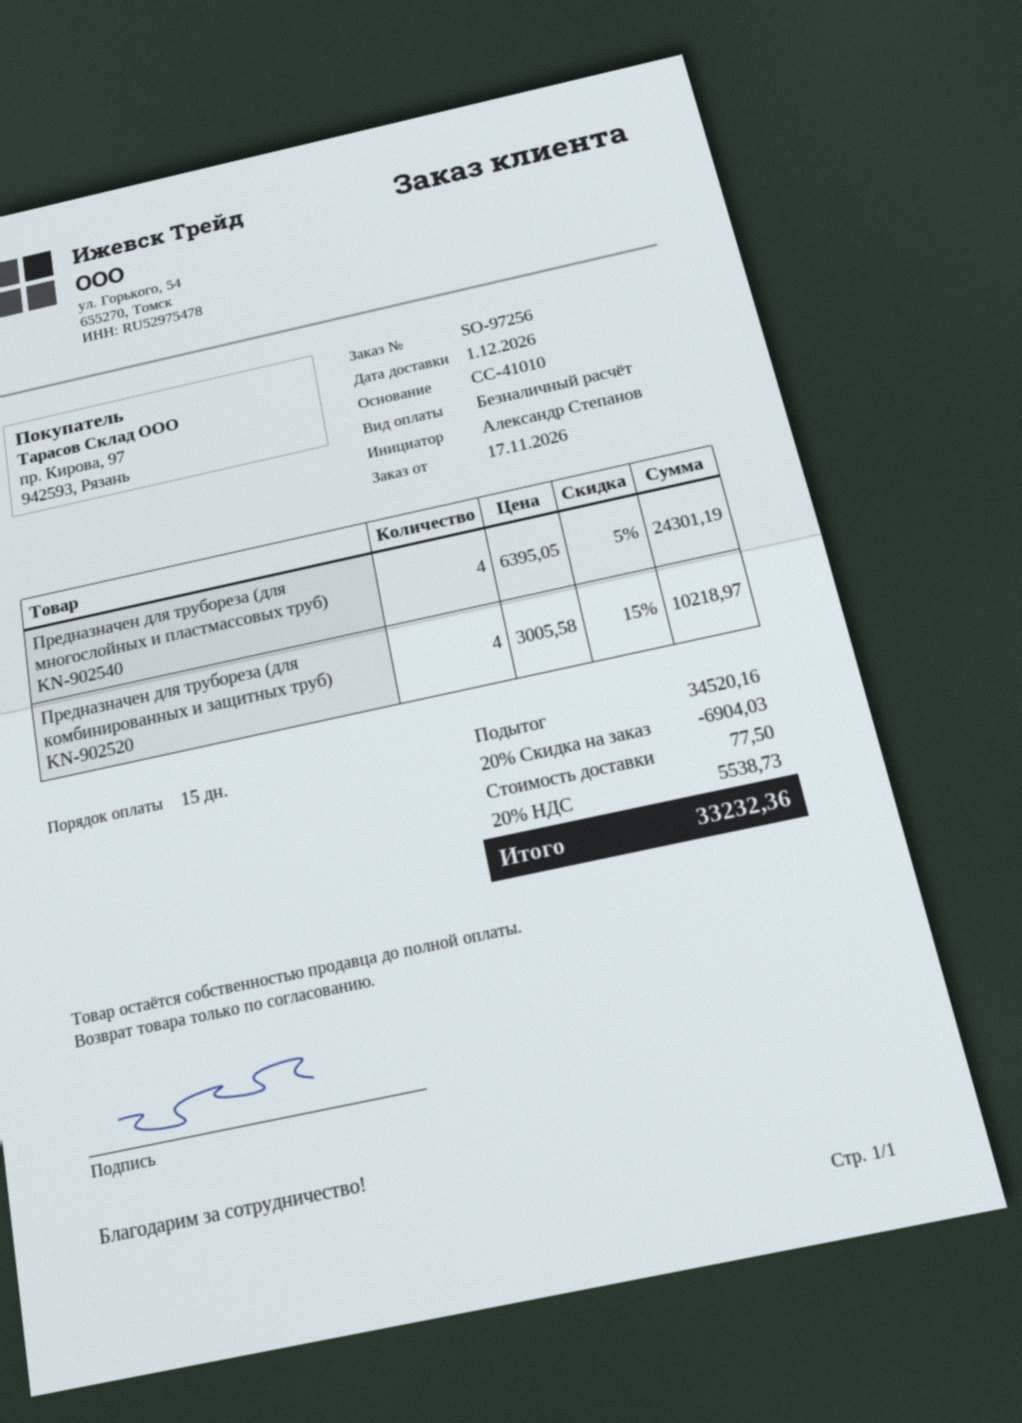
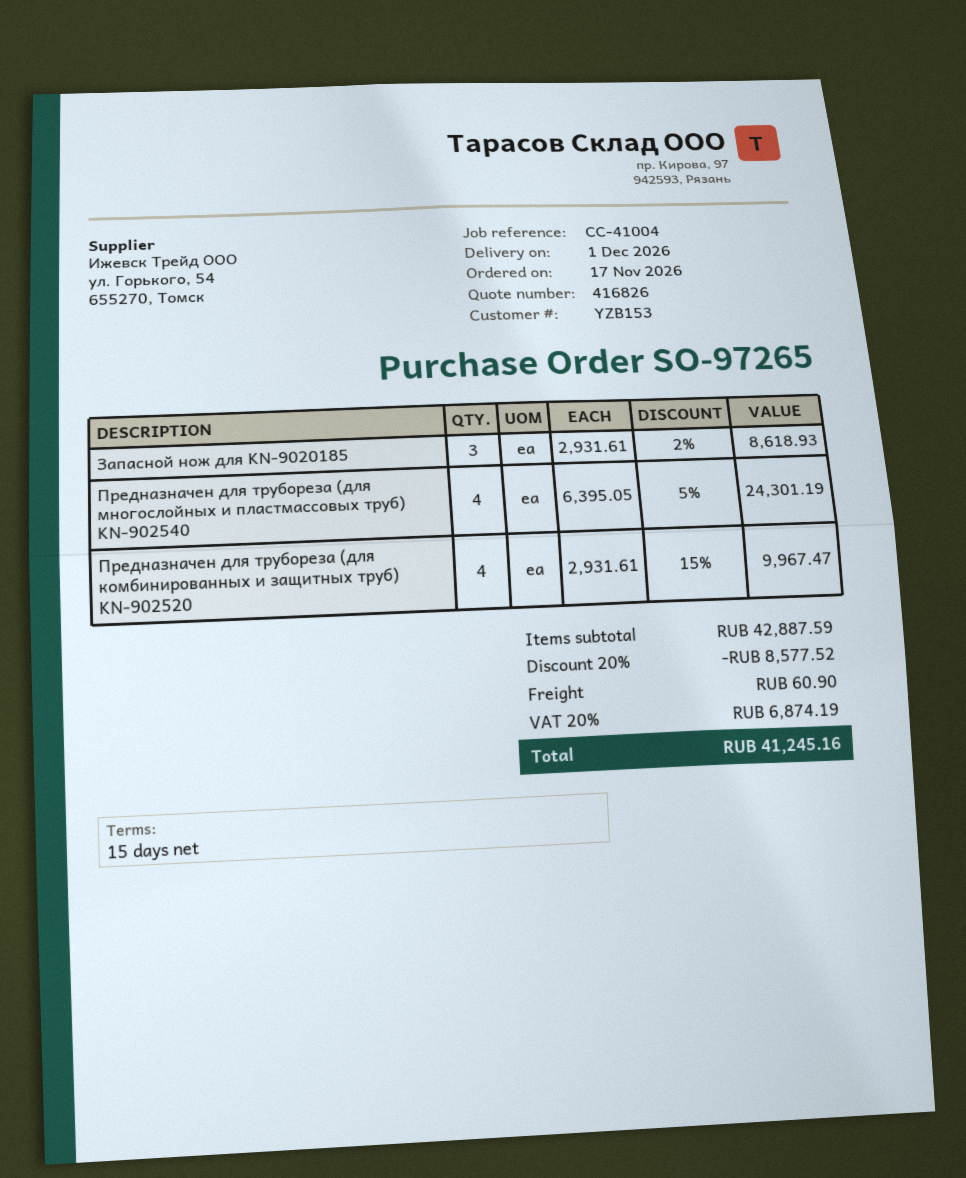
order number: SO-97256 -> SO-97265
reference: CC-41010 -> CC-41004
Предназначен для трубореза (для комбинированных и защитных труб) KN-902520: 4 x 3005.58 - 15% = 10218.97 -> 4 x 2931.61 - 15% = 9967.47
Запасной нож для KN-9020185: none -> 3 x 2931.61 - 2% = 8618.93
subtotal: 34520.16 -> 42887.59
discount: 20% = 6904.03 -> 20% = 8577.52
shipping: 77.50 -> 60.90
tax: 20% = 5538.73 -> 20% = 6874.19
total: 33232.36 -> 41245.16

